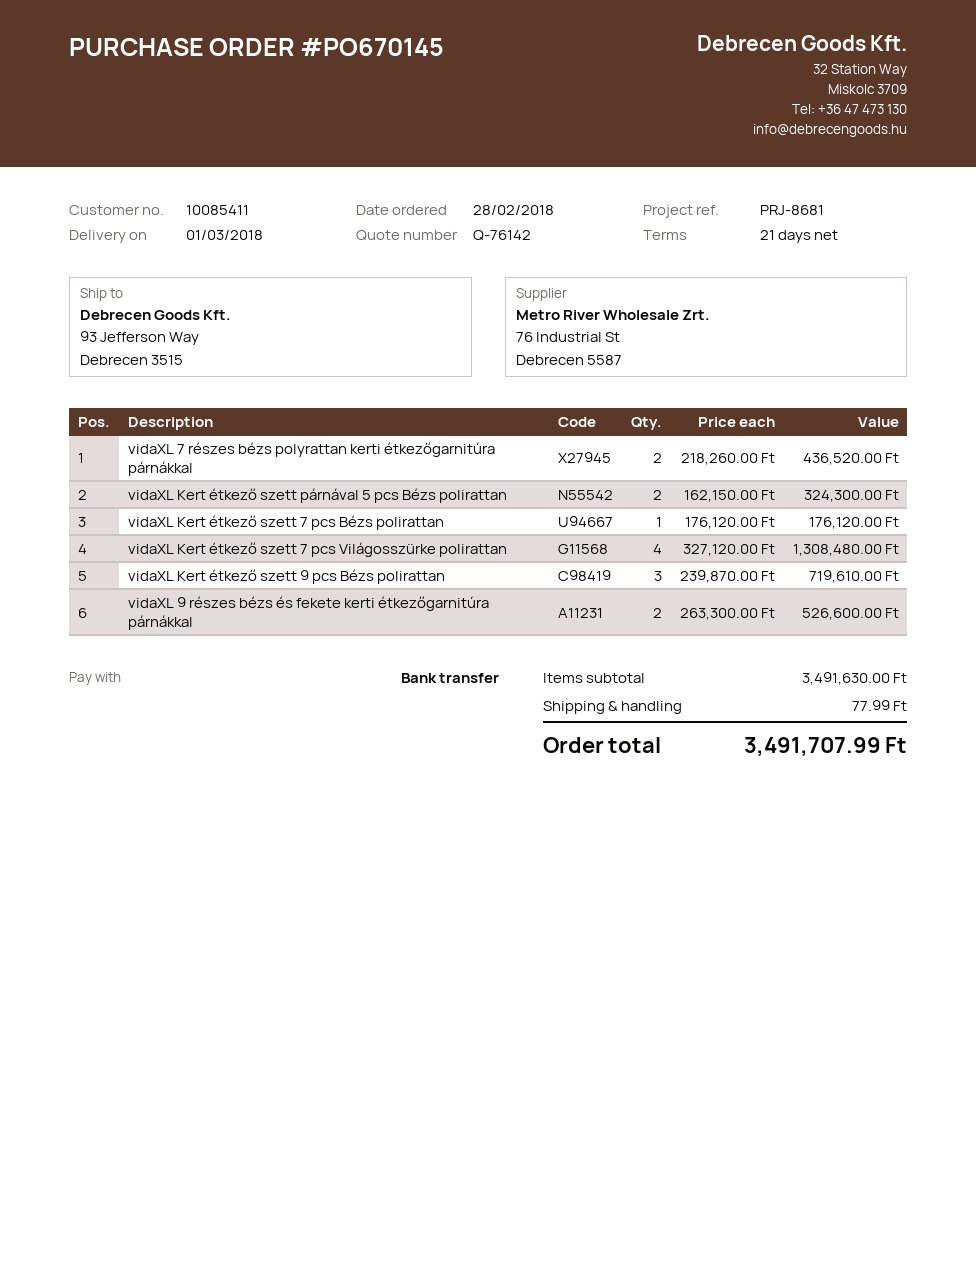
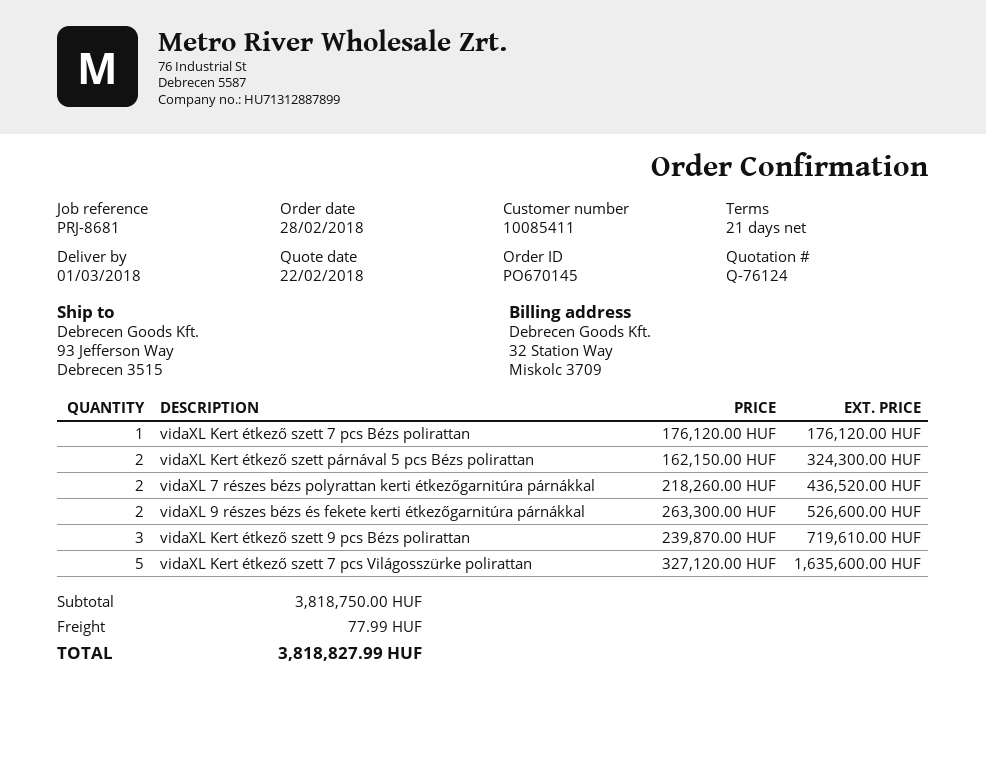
quote number: Q-76142 -> Q-76124
vidaXL Kert étkező szett 7 pcs Világosszürke polirattan: 4 x 327120.00 = 1308480.00 -> 5 x 327120.00 = 1635600.00
subtotal: 3491630.00 -> 3818750.00
total: 3491707.99 -> 3818827.99

